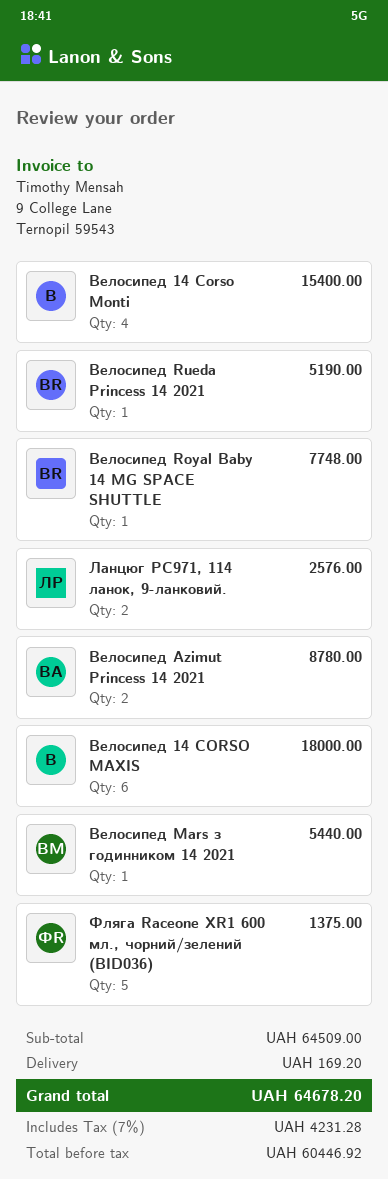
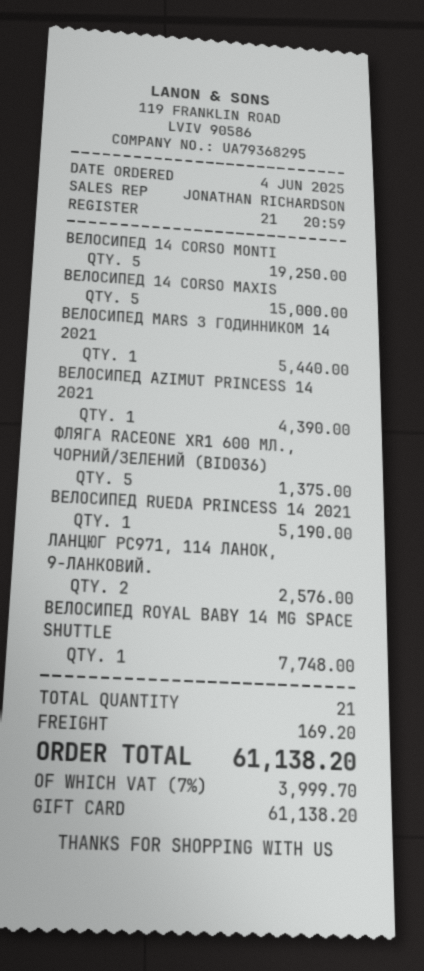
Велосипед 14 Corso Monti: 4 for 15400.00 -> 5 for 19250.00
Велосипед Azimut Princess 14 2021: 2 for 8780.00 -> 1 for 4390.00
Велосипед 14 CORSO MAXIS: 6 for 18000.00 -> 5 for 15000.00
tax: 7% = 4231.28 -> 7% = 3999.70
total: 64678.20 -> 61138.20

